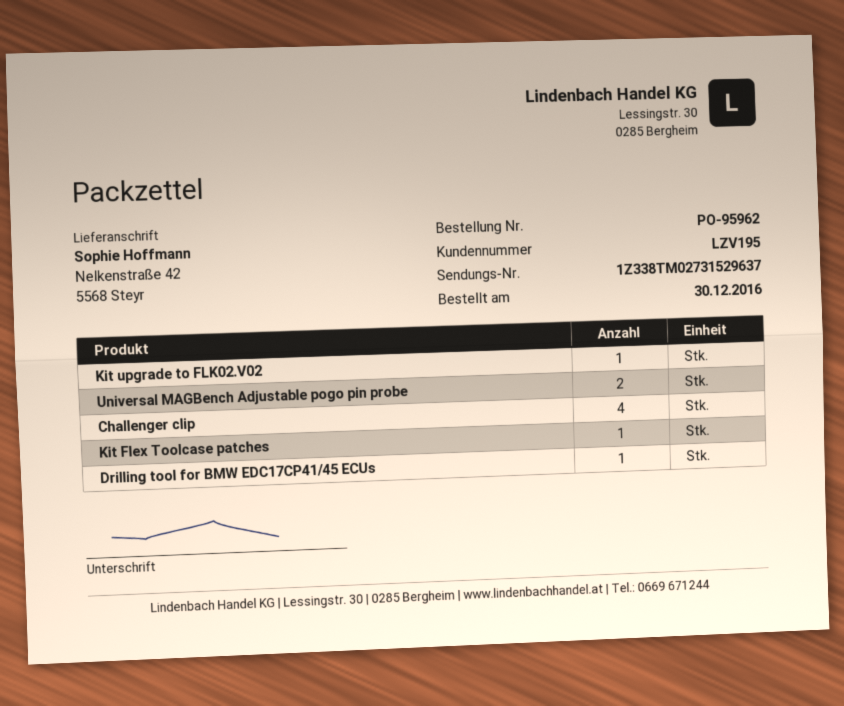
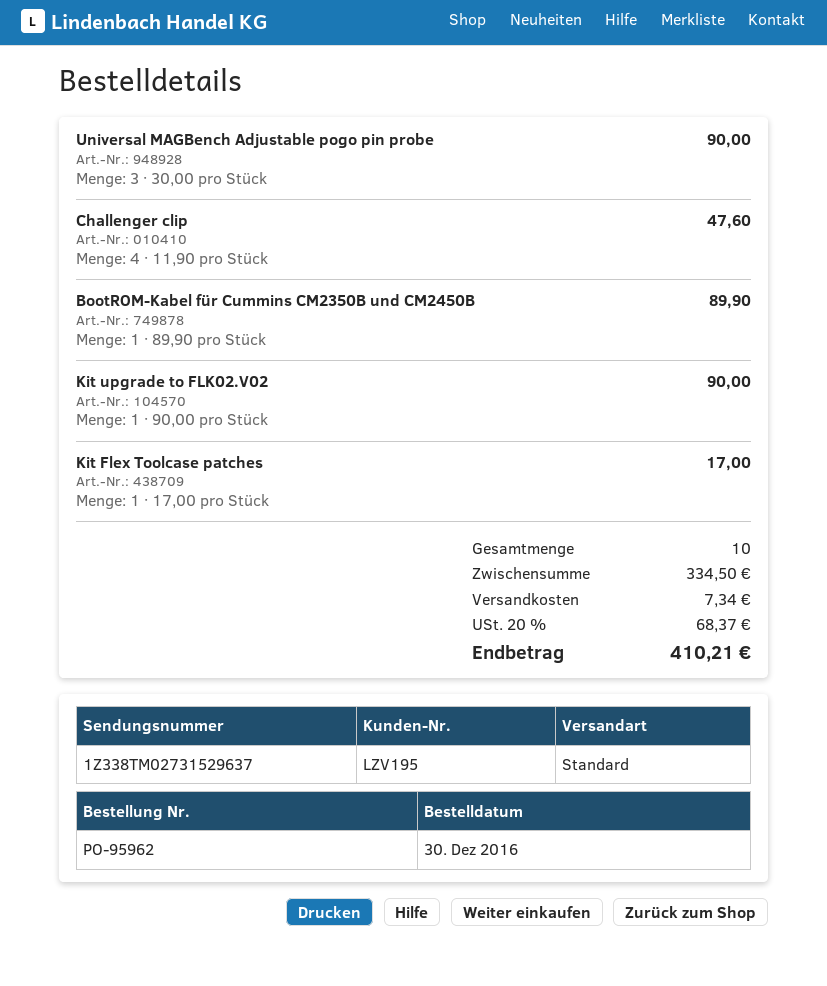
Universal MAGBench Adjustable pogo pin probe: 2 -> 3
Drilling tool for BMW EDC17CP41/45 ECUs: 1 -> none
BootROM-Kabel für Cummins CM2350B und CM2450B: none -> 1

